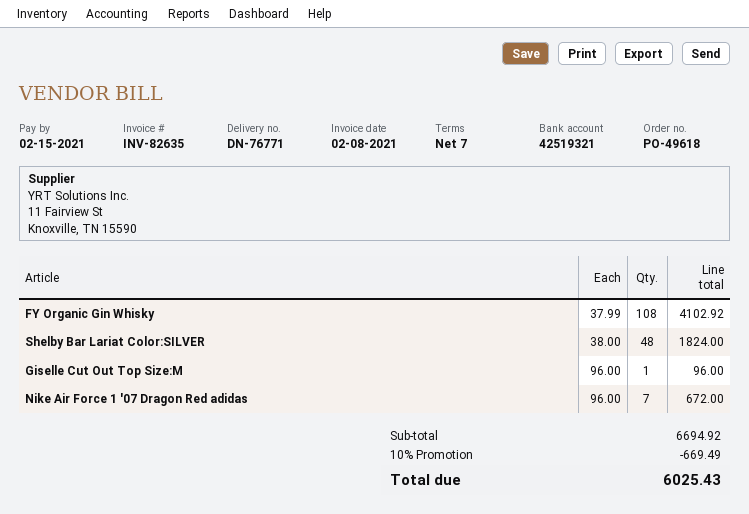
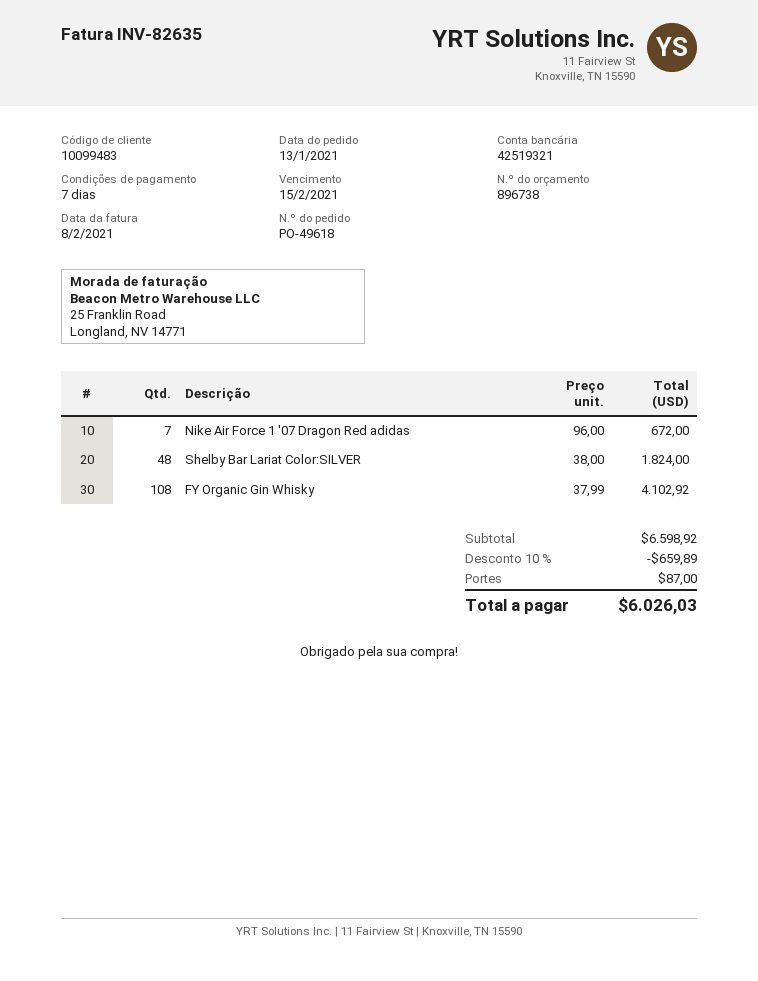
Giselle Cut Out Top Size:M: 1 x 96.00 = 96.00 -> none
subtotal: 6694.92 -> 6598.92
discount: 10% = 669.49 -> 10% = 659.89
shipping: none -> 87.00
total: 6025.43 -> 6026.03

